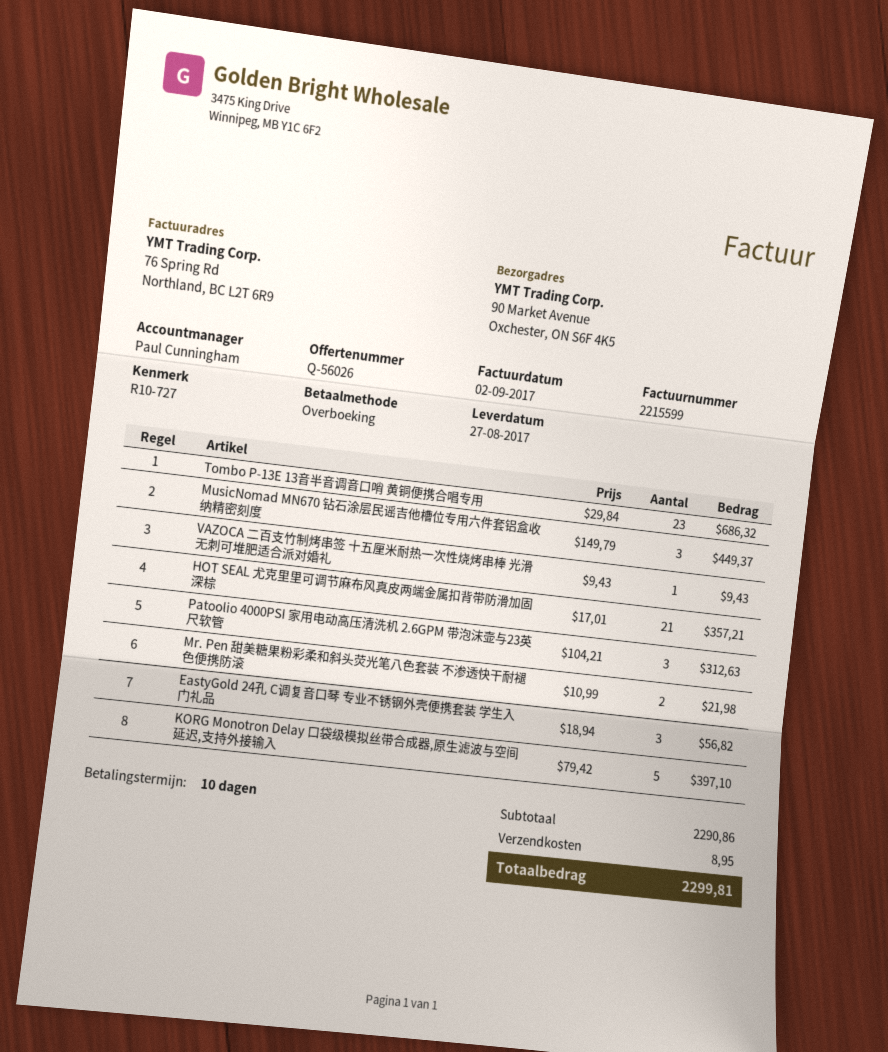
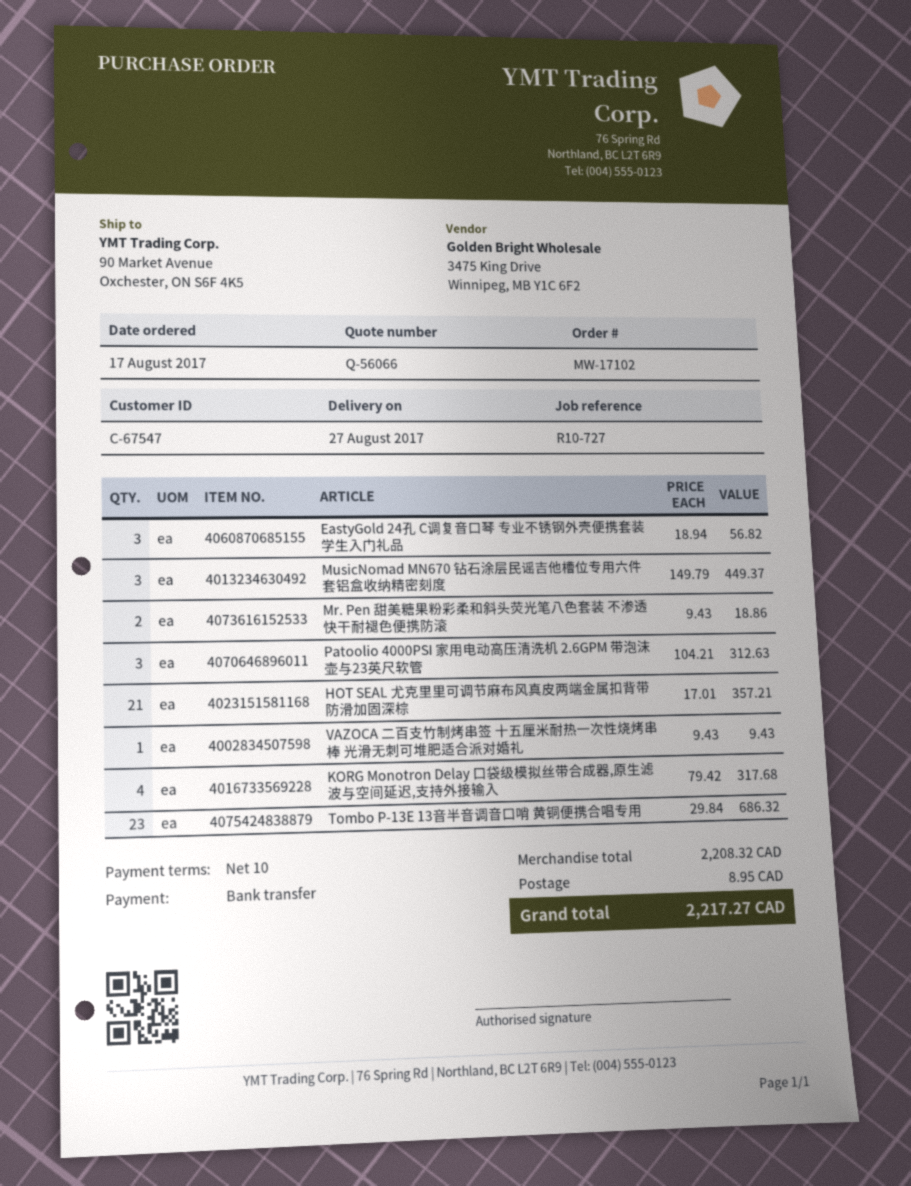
quote number: Q-56026 -> Q-56066
Mr. Pen 甜美糖果粉彩柔和斜头荧光笔八色套装 不渗透快干耐褪色便携防滚: 2 x 10.99 = 21.98 -> 2 x 9.43 = 18.86
KORG Monotron Delay 口袋级模拟丝带合成器,原生滤波与空间延迟,支持外接输入: 5 x 79.42 = 397.10 -> 4 x 79.42 = 317.68
subtotal: 2290.86 -> 2208.32
total: 2299.81 -> 2217.27

